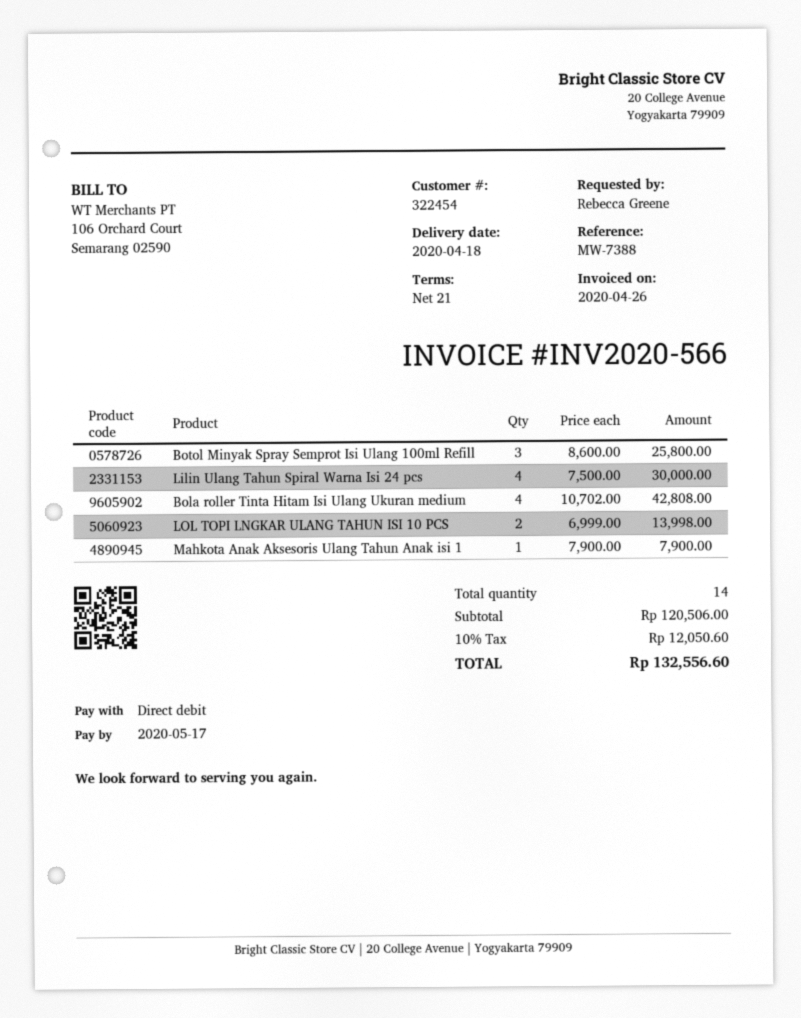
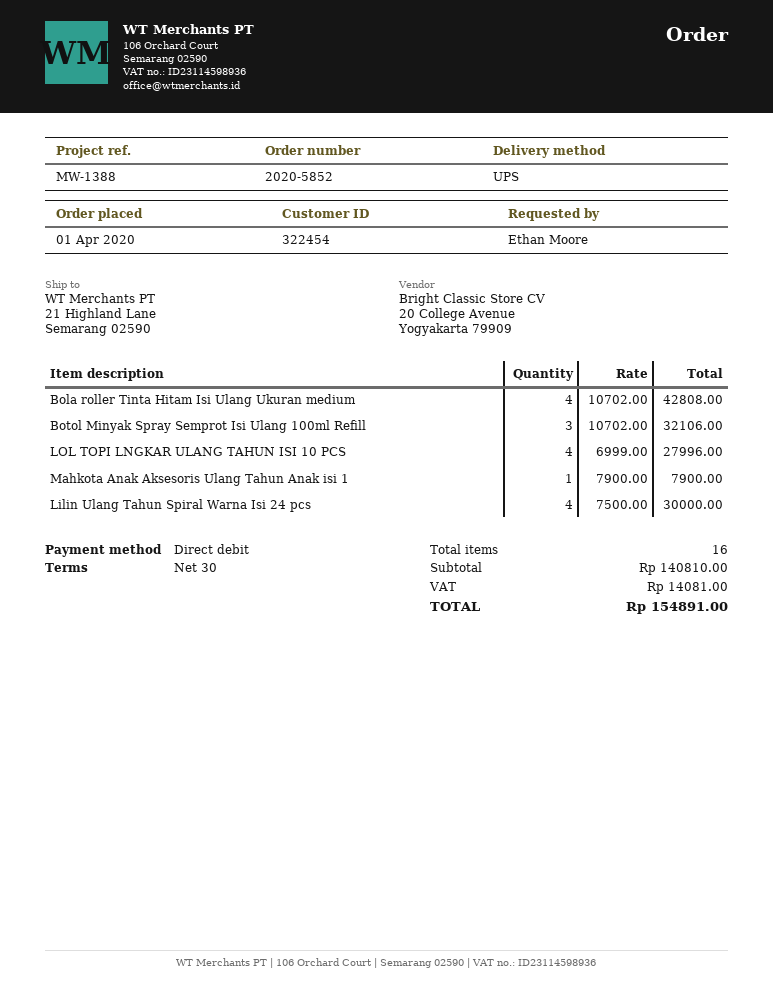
payment terms: 21 days -> 30 days
reference: MW-7388 -> MW-1388
ordered by: Rebecca Greene -> Ethan Moore
Botol Minyak Spray Semprot Isi Ulang 100ml Refill: 3 x 8600.00 = 25800.00 -> 3 x 10702.00 = 32106.00
LOL TOPI LNGKAR ULANG TAHUN ISI 10 PCS: 2 x 6999.00 = 13998.00 -> 4 x 6999.00 = 27996.00
total quantity: 14 -> 16
subtotal: 120506.00 -> 140810.00
tax: 12050.60 -> 14081.00
total: 132556.60 -> 154891.00

